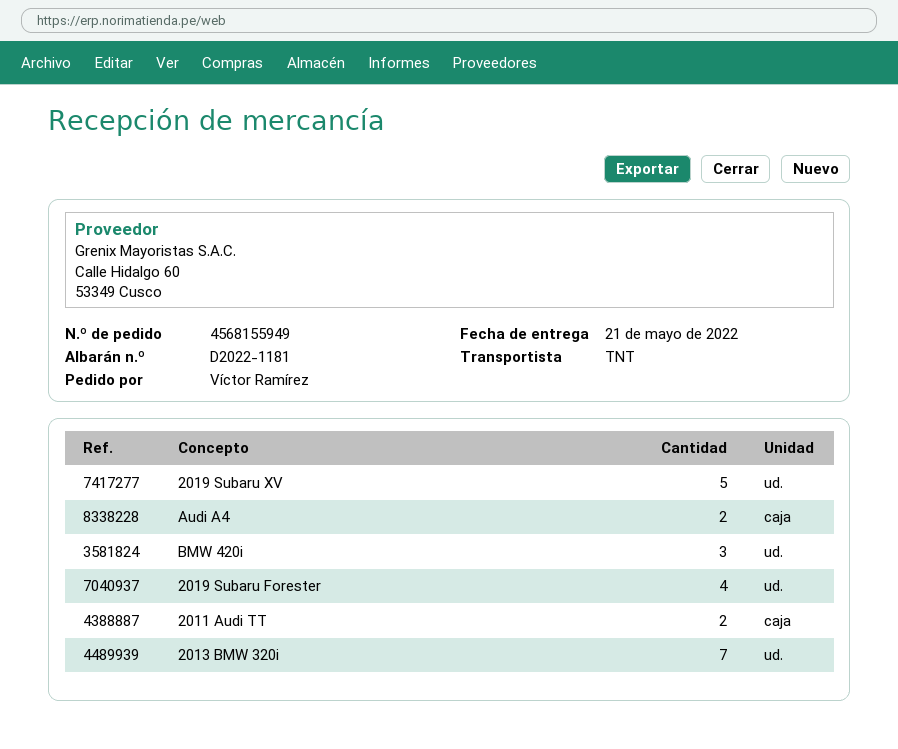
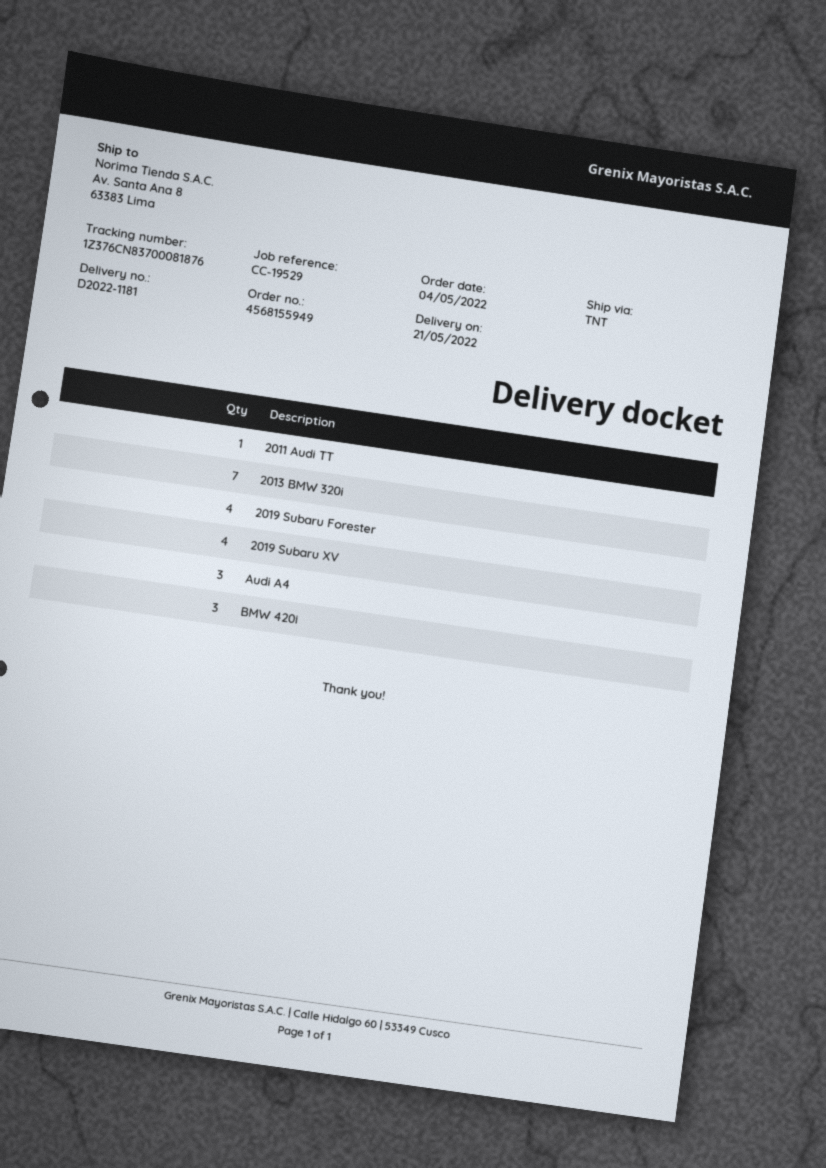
2019 Subaru XV: 5 -> 4
Audi A4: 2 -> 3
2011 Audi TT: 2 -> 1

